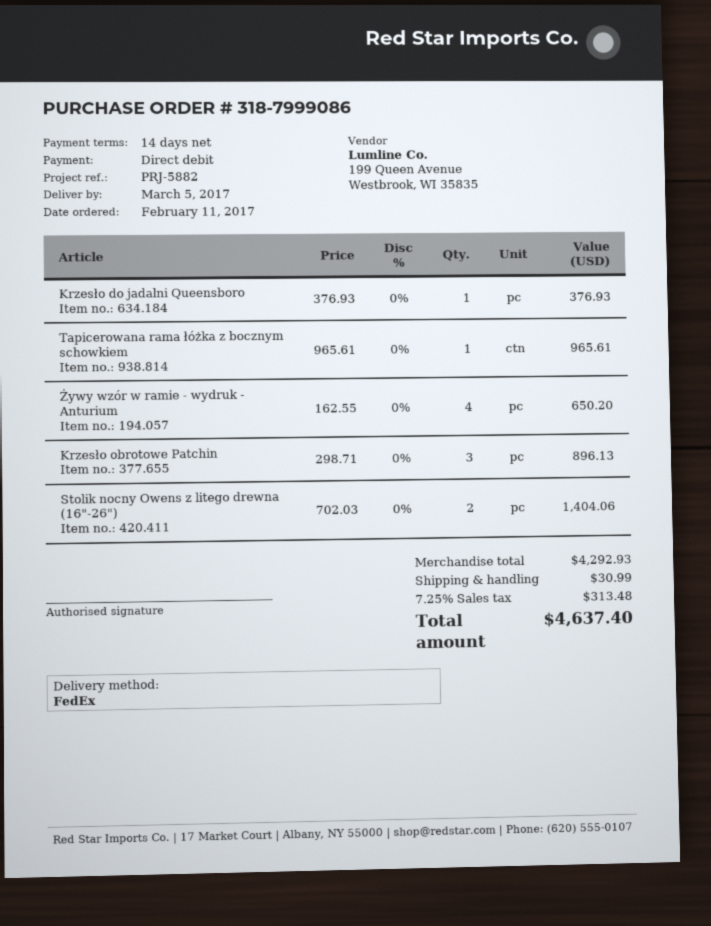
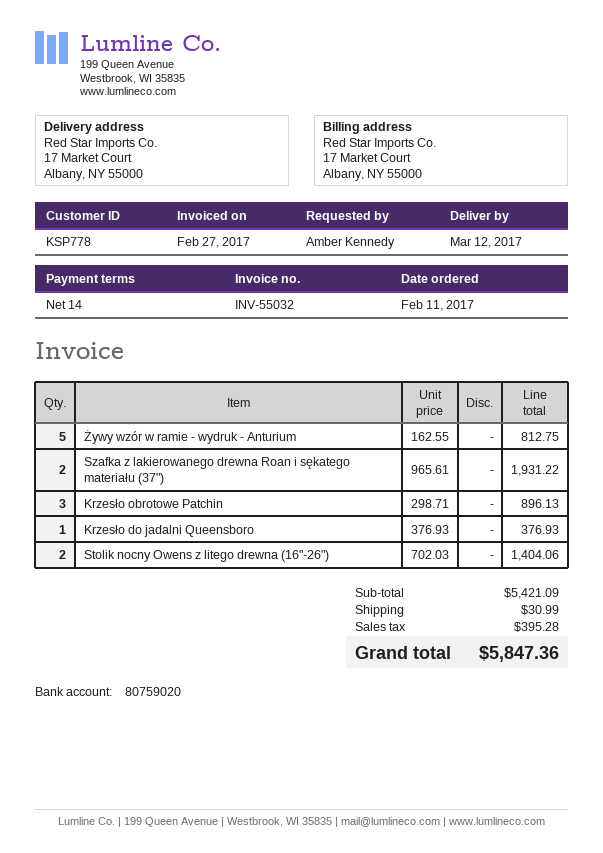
delivery date: 2017-03-05 -> 2017-03-12
Tapicerowana rama łóżka z bocznym schowkiem: 1 x 965.61 = 965.61 -> none
Żywy wzór w ramie - wydruk - Anturium: 4 x 162.55 = 650.20 -> 5 x 162.55 = 812.75
Szafka z lakierowanego drewna Roan i sękatego materiału (37"): none -> 2 x 965.61 = 1931.22
subtotal: 4292.93 -> 5421.09
tax: 313.48 -> 395.28
total: 4637.40 -> 5847.36

